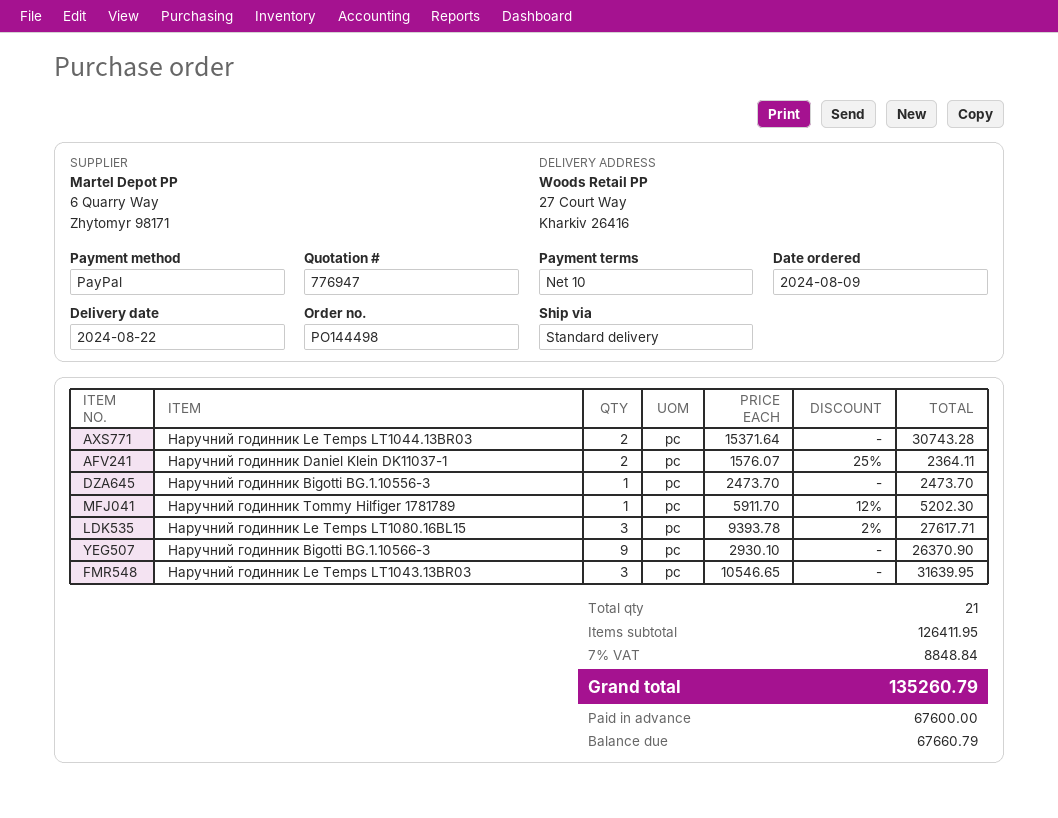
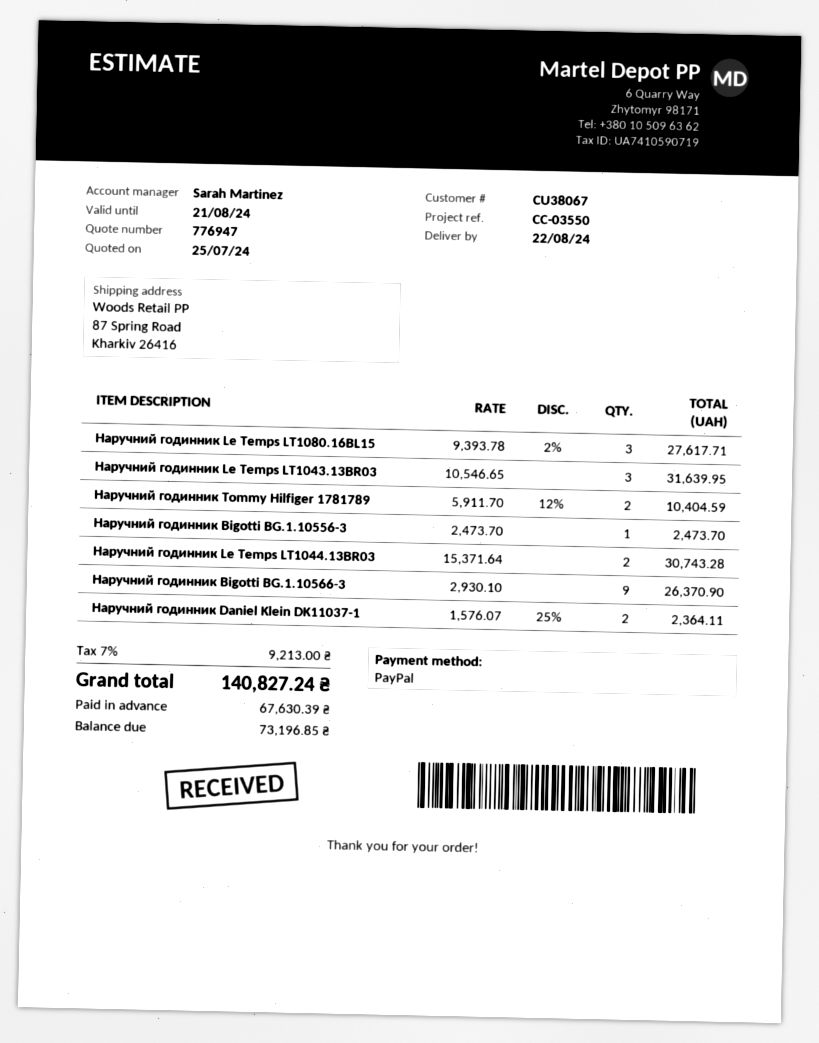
ship to: 27 Court Way, Kharkiv 26416 -> 87 Spring Road, Kharkiv 26416
Наручний годинник Tommy Hilfiger 1781789: 1 x 5911.70 - 12% = 5202.30 -> 2 x 5911.70 - 12% = 10404.59
tax: 7% = 8848.84 -> 7% = 9213.00
total: 135260.79 -> 140827.24
deposit: 67600.00 -> 67630.39
balance: 67660.79 -> 73196.85

